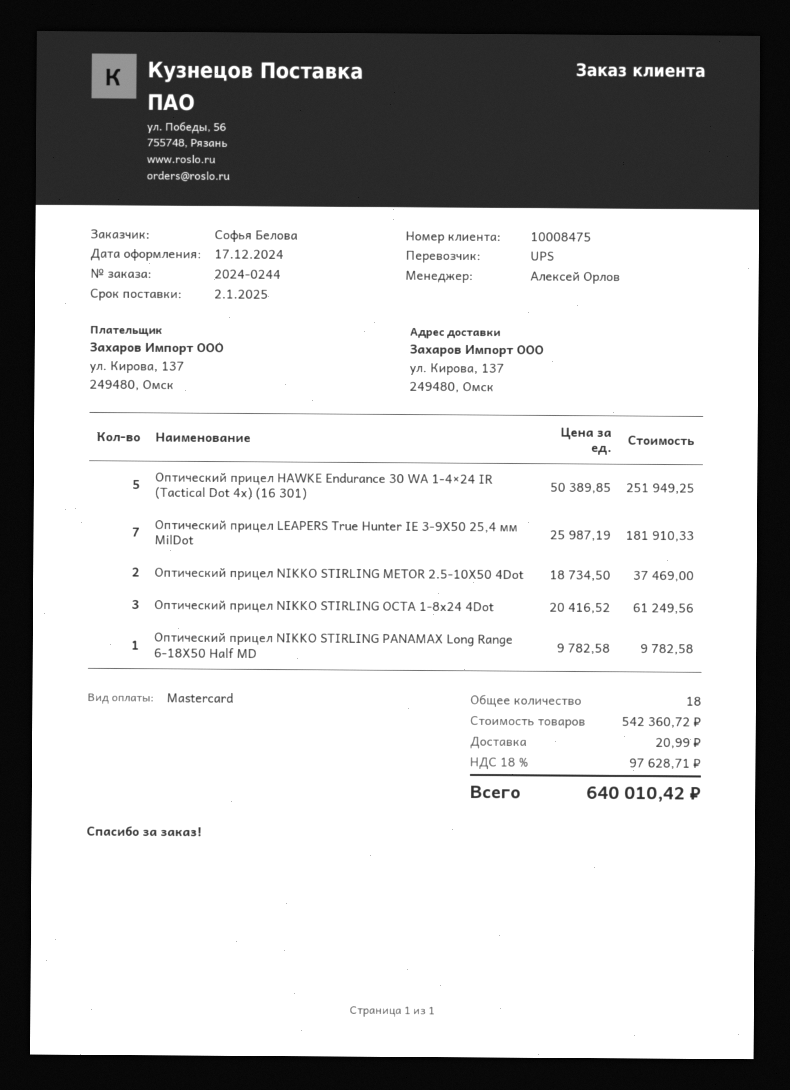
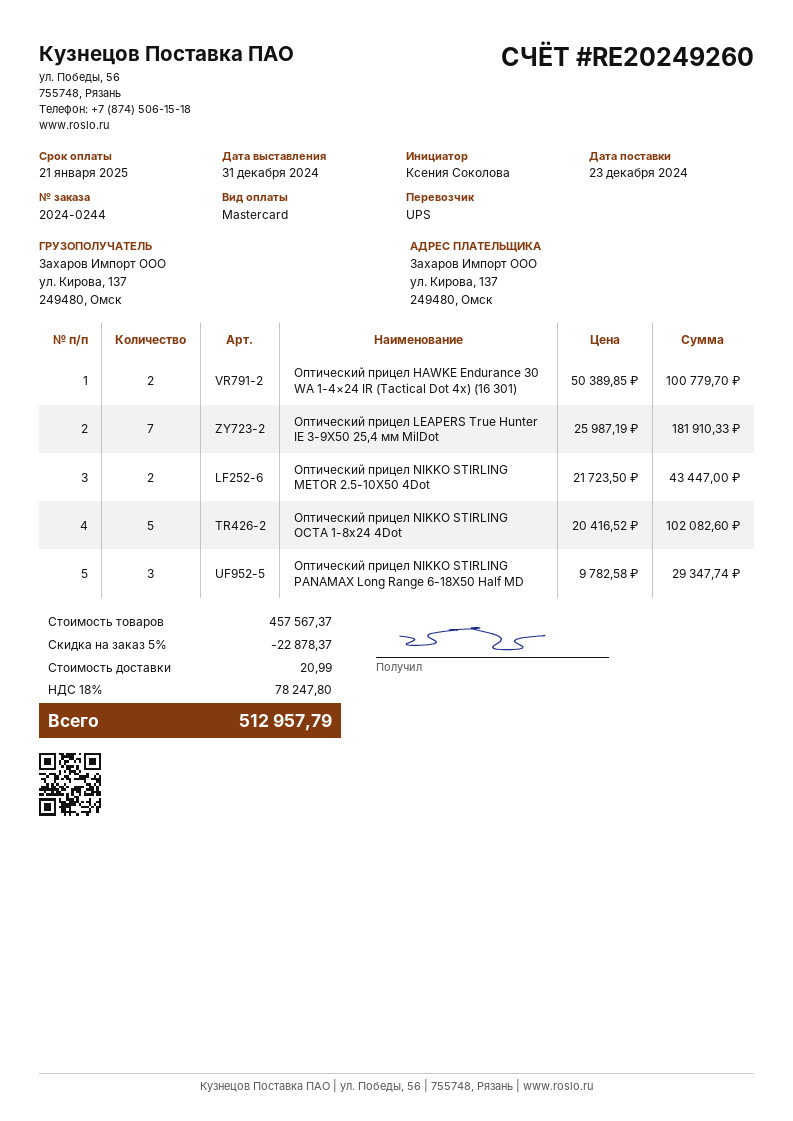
delivery date: 2025-01-02 -> 2024-12-23
ordered by: Софья Белова -> Ксения Соколова
Оптический прицел HAWKE Endurance 30 WA 1-4×24 IR (Tactical Dot 4x) (16 301): 5 x 50389.85 = 251949.25 -> 2 x 50389.85 = 100779.70
Оптический прицел NIKKO STIRLING METOR 2.5-10X50 4Dot: 2 x 18734.50 = 37469.00 -> 2 x 21723.50 = 43447.00
Оптический прицел NIKKO STIRLING OCTA 1-8x24 4Dot: 3 x 20416.52 = 61249.56 -> 5 x 20416.52 = 102082.60
Оптический прицел NIKKO STIRLING PANAMAX Long Range 6-18X50 Half MD: 1 x 9782.58 = 9782.58 -> 3 x 9782.58 = 29347.74
subtotal: 542360.72 -> 457567.37
discount: none -> 5% = 22878.37
tax: 18% = 97628.71 -> 18% = 78247.80
total: 640010.42 -> 512957.79

